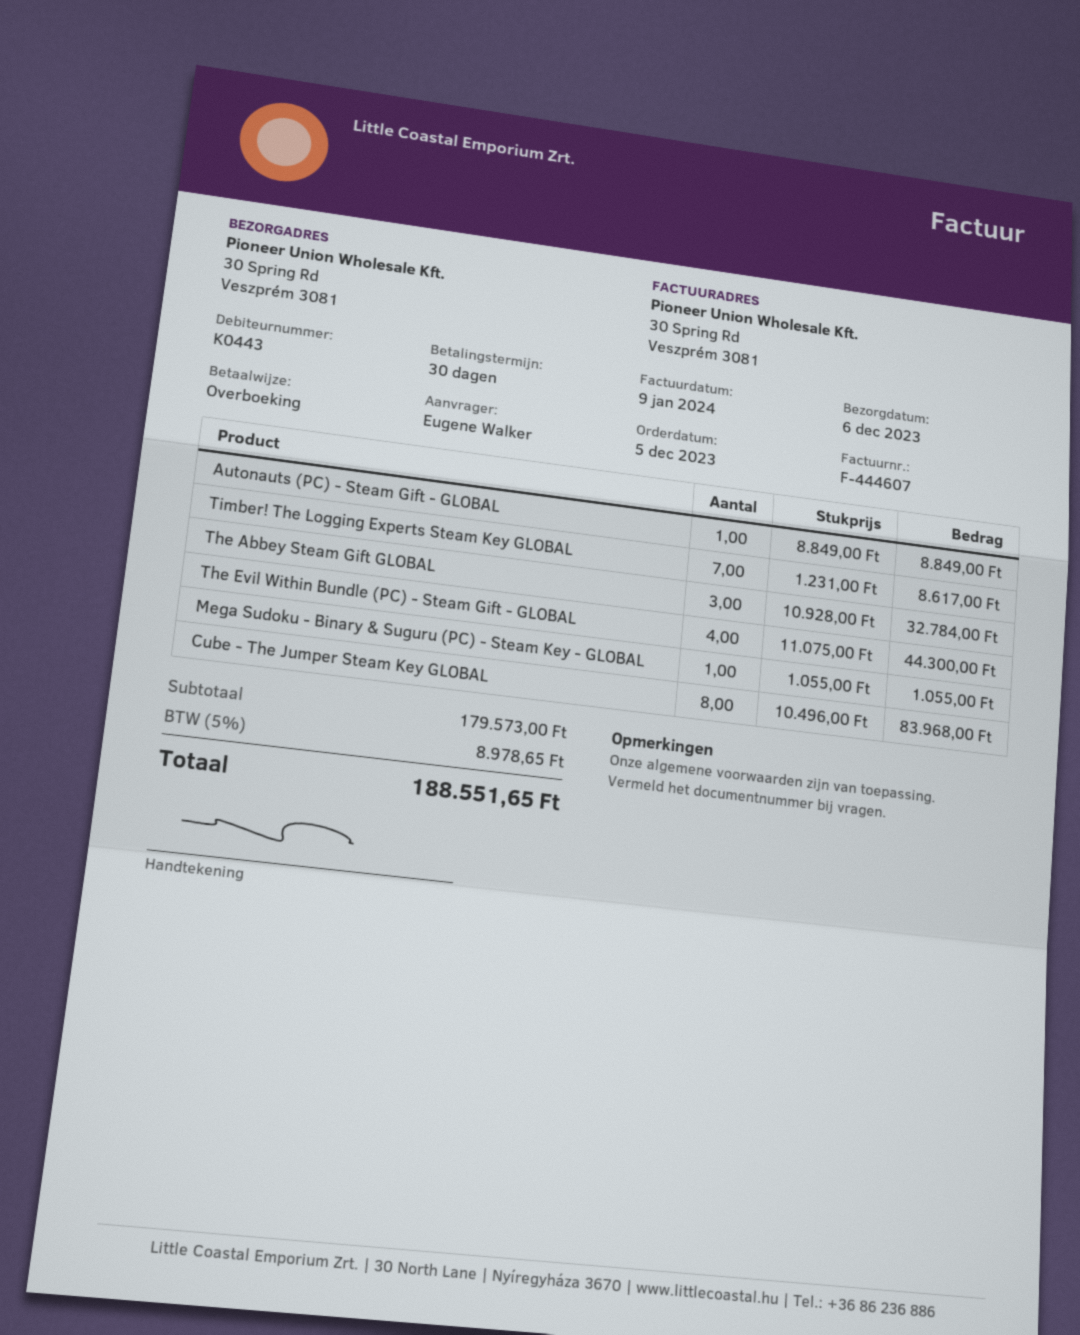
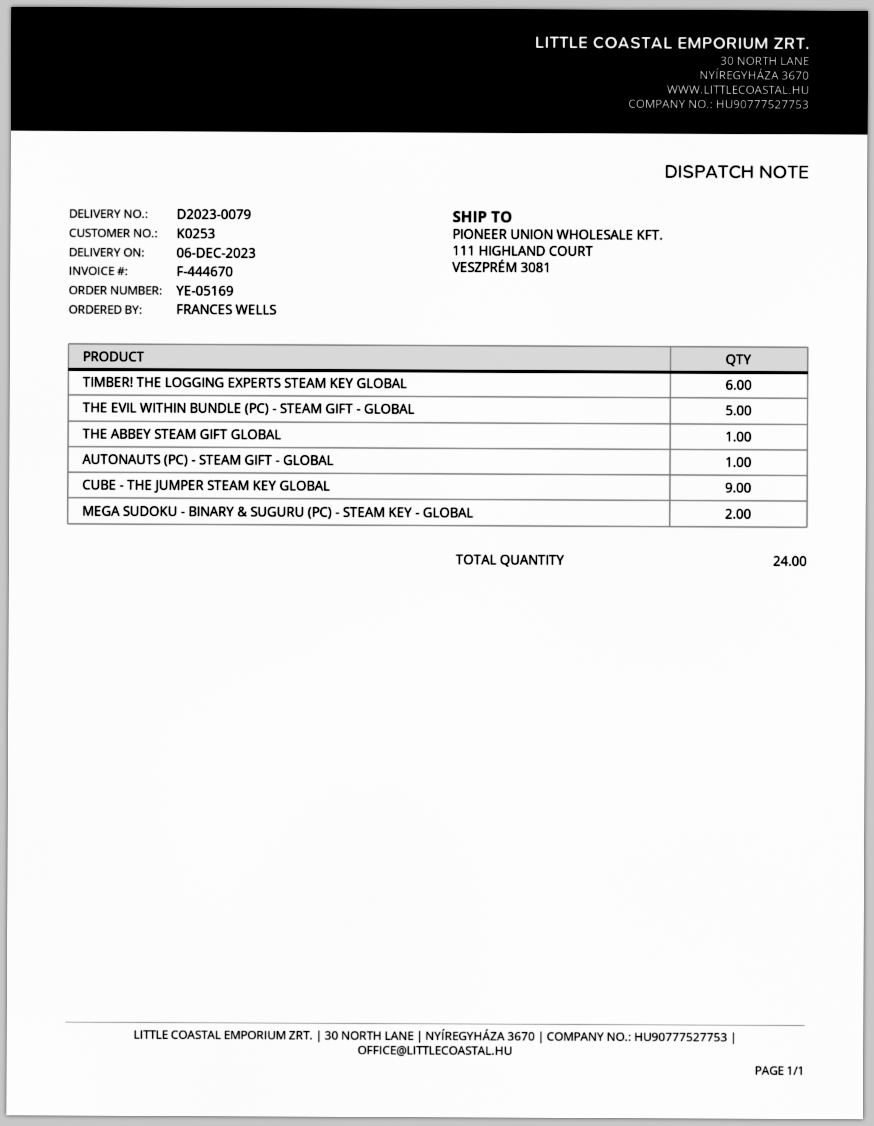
invoice number: F-444607 -> F-444670
customer number: K0443 -> K0253
ordered by: Eugene Walker -> FRANCES WELLS
ship to: 30 Spring Rd, Veszprém 3081 -> 111 HIGHLAND COURT, VESZPRÉM 3081
Timber! The Logging Experts Steam Key GLOBAL: 7 -> 6
The Abbey Steam Gift GLOBAL: 3 -> 1
The Evil Within Bundle (PC) - Steam Gift - GLOBAL: 4 -> 5
Mega Sudoku - Binary & Suguru (PC) - Steam Key - GLOBAL: 1 -> 2
Cube - The Jumper Steam Key GLOBAL: 8 -> 9

